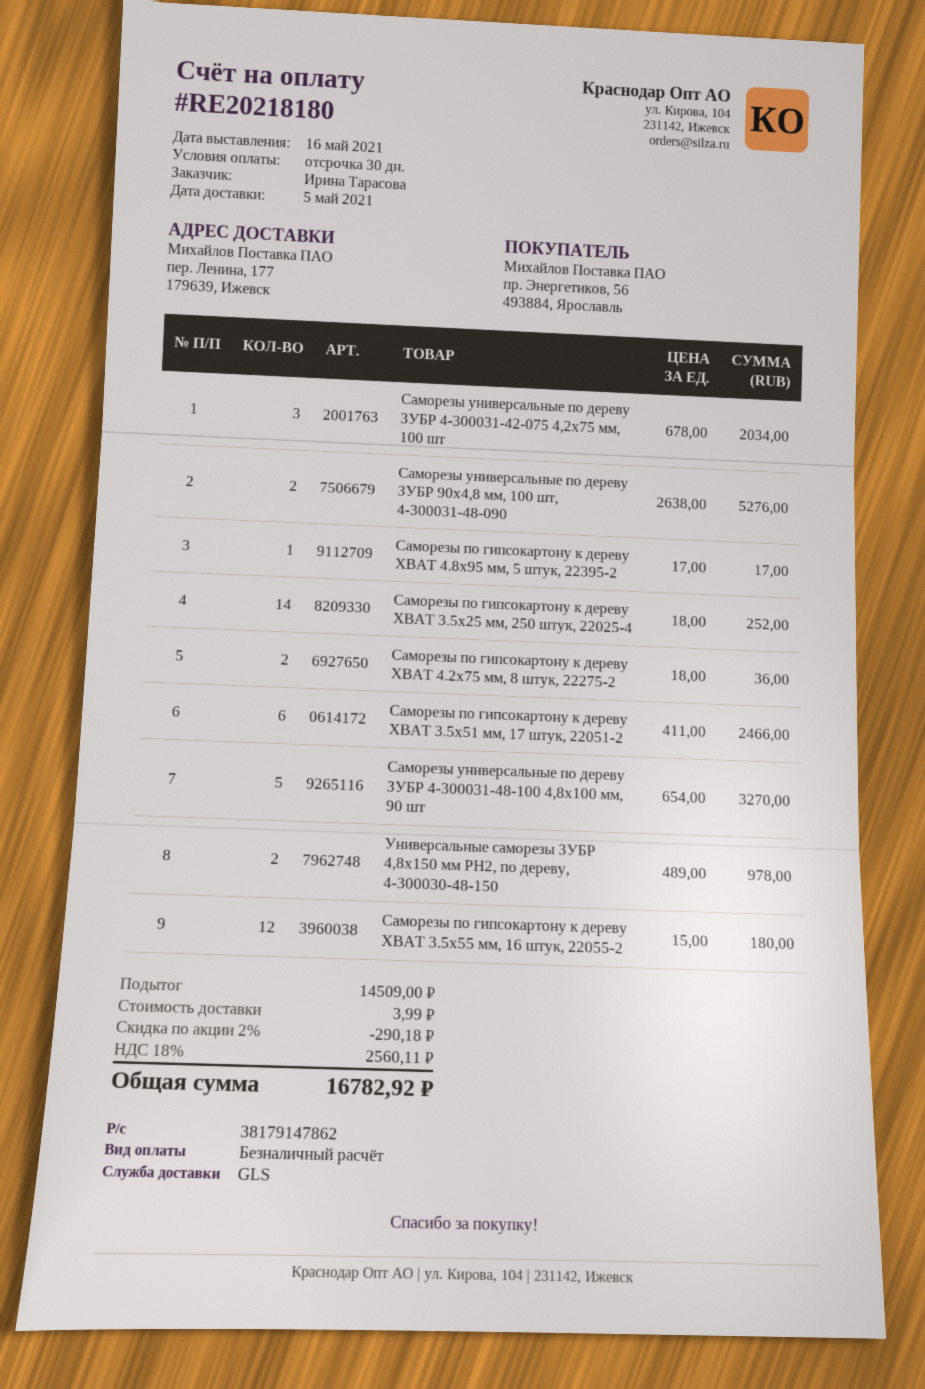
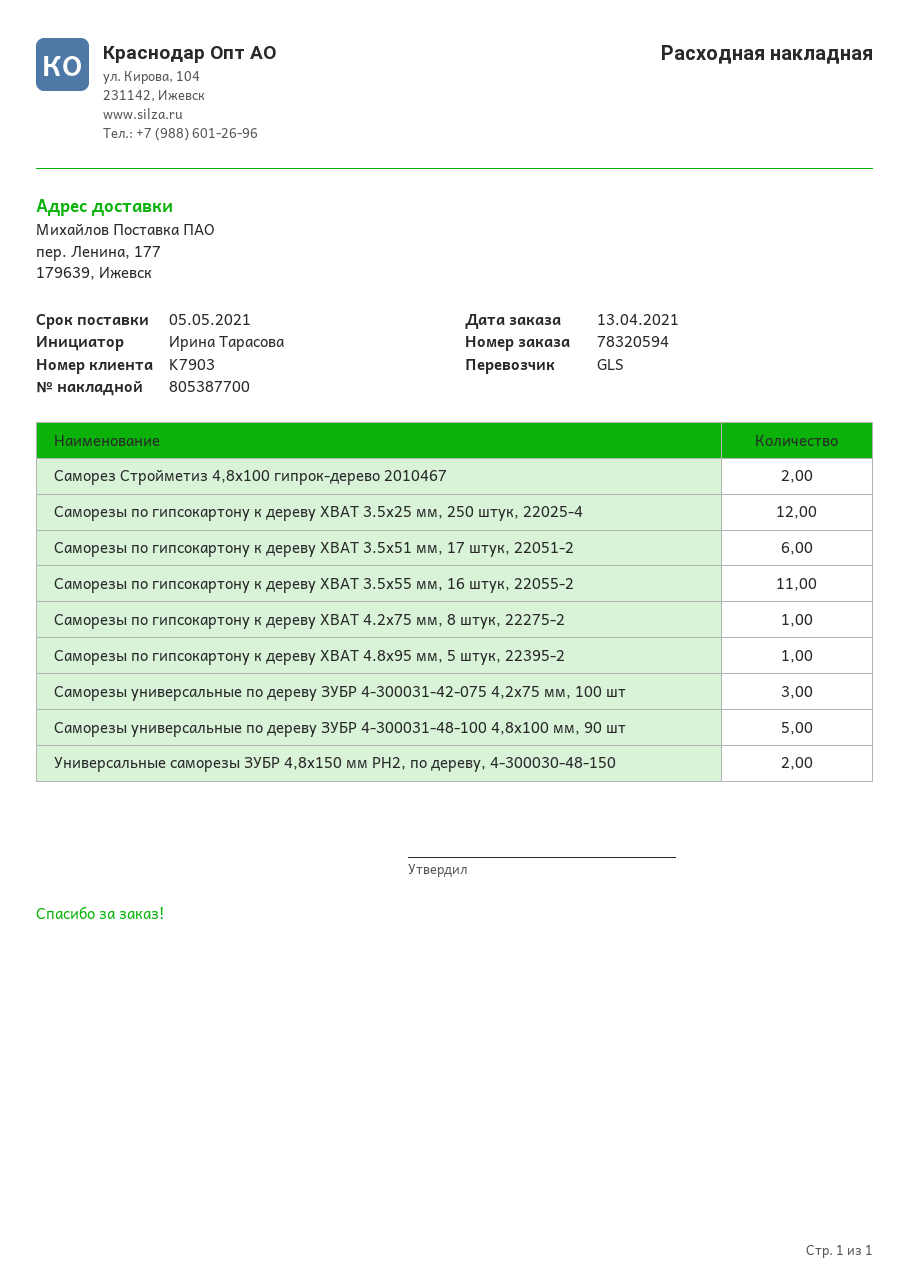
Саморезы универсальные по дереву ЗУБР 90x4,8 мм, 100 шт, 4-300031-48-090: 2 -> none
Саморезы по гипсокартону к дереву ХВАТ 3.5x25 мм, 250 штук, 22025-4: 14 -> 12
Саморезы по гипсокартону к дереву ХВАТ 4.2x75 мм, 8 штук, 22275-2: 2 -> 1
Саморезы по гипсокартону к дереву ХВАТ 3.5x55 мм, 16 штук, 22055-2: 12 -> 11
Саморез Стройметиз 4,8х100 гипрок-дерево 2010467: none -> 2

